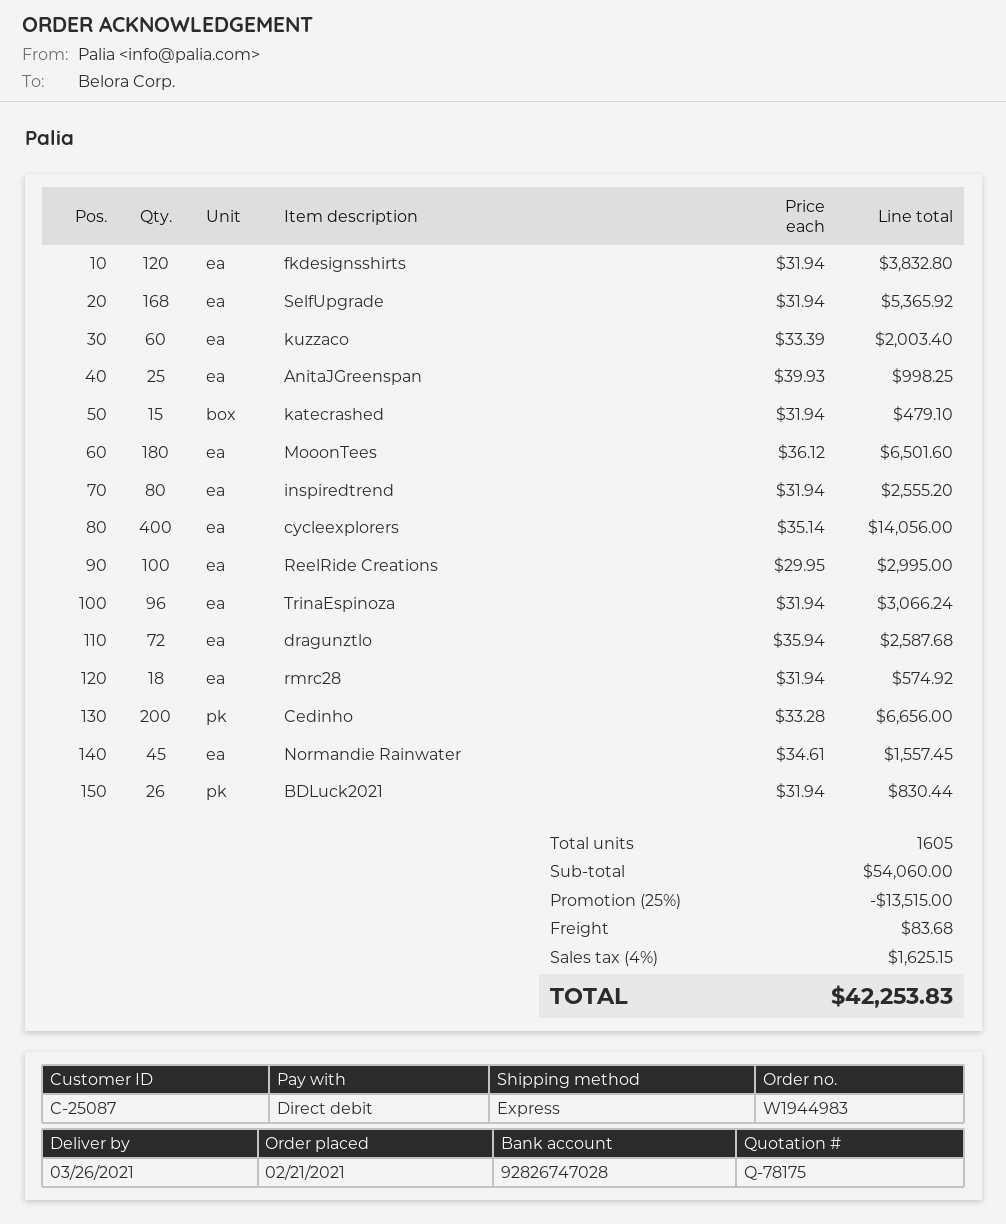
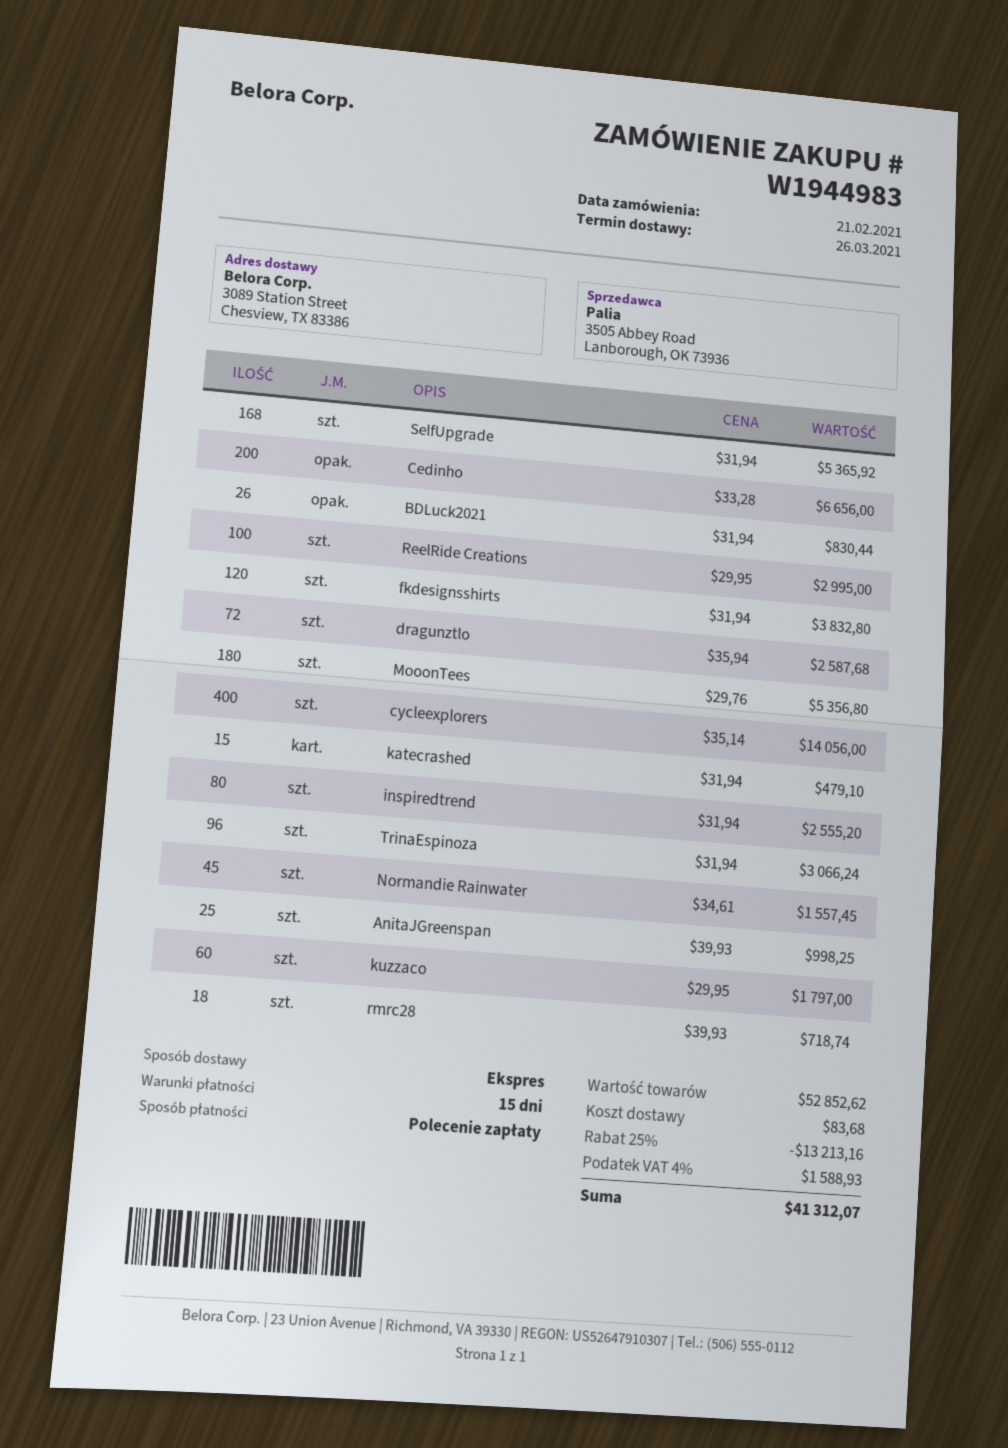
kuzzaco: 60 x 33.39 = 2003.40 -> 60 x 29.95 = 1797.00
MooonTees: 180 x 36.12 = 6501.60 -> 180 x 29.76 = 5356.80
rmrc28: 18 x 31.94 = 574.92 -> 18 x 39.93 = 718.74
subtotal: 54060.00 -> 52852.62
discount: 25% = 13515.00 -> 25% = 13213.16
tax: 4% = 1625.15 -> 4% = 1588.93
total: 42253.83 -> 41312.07

